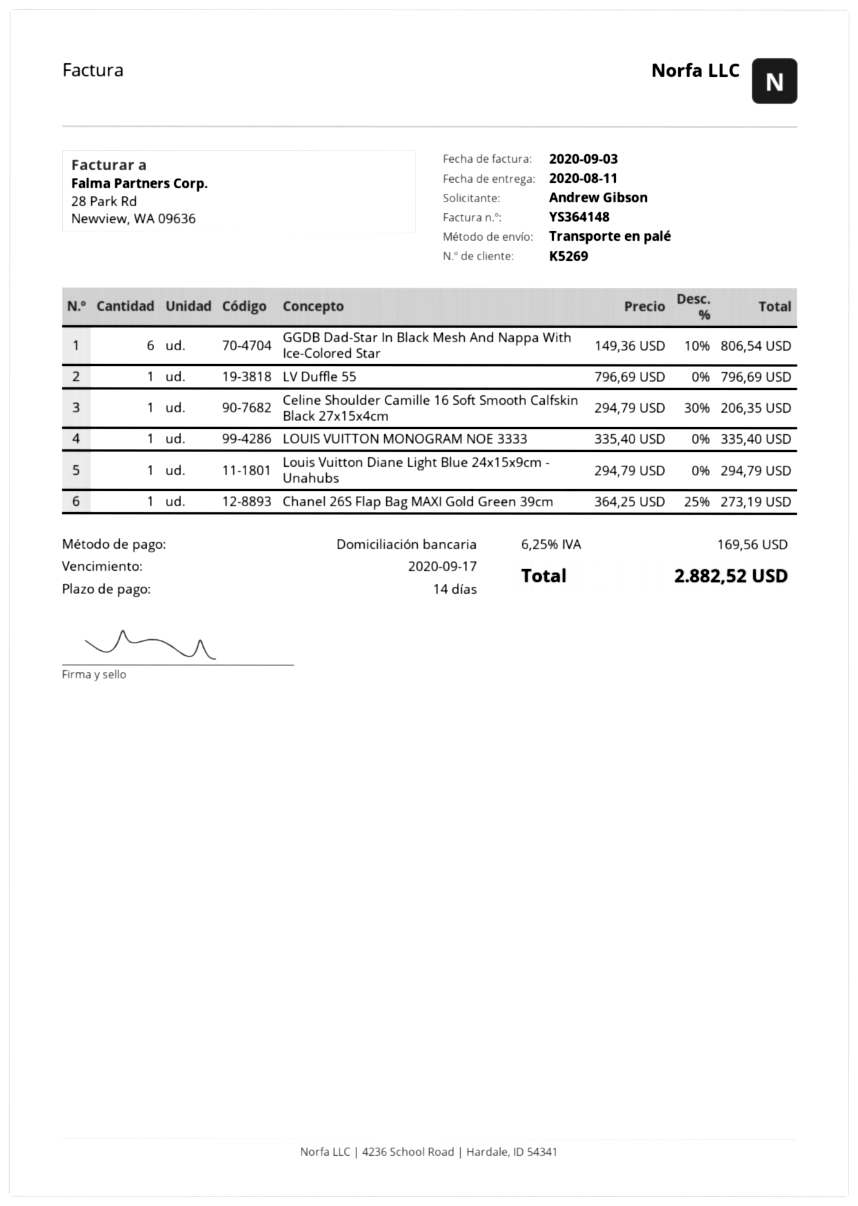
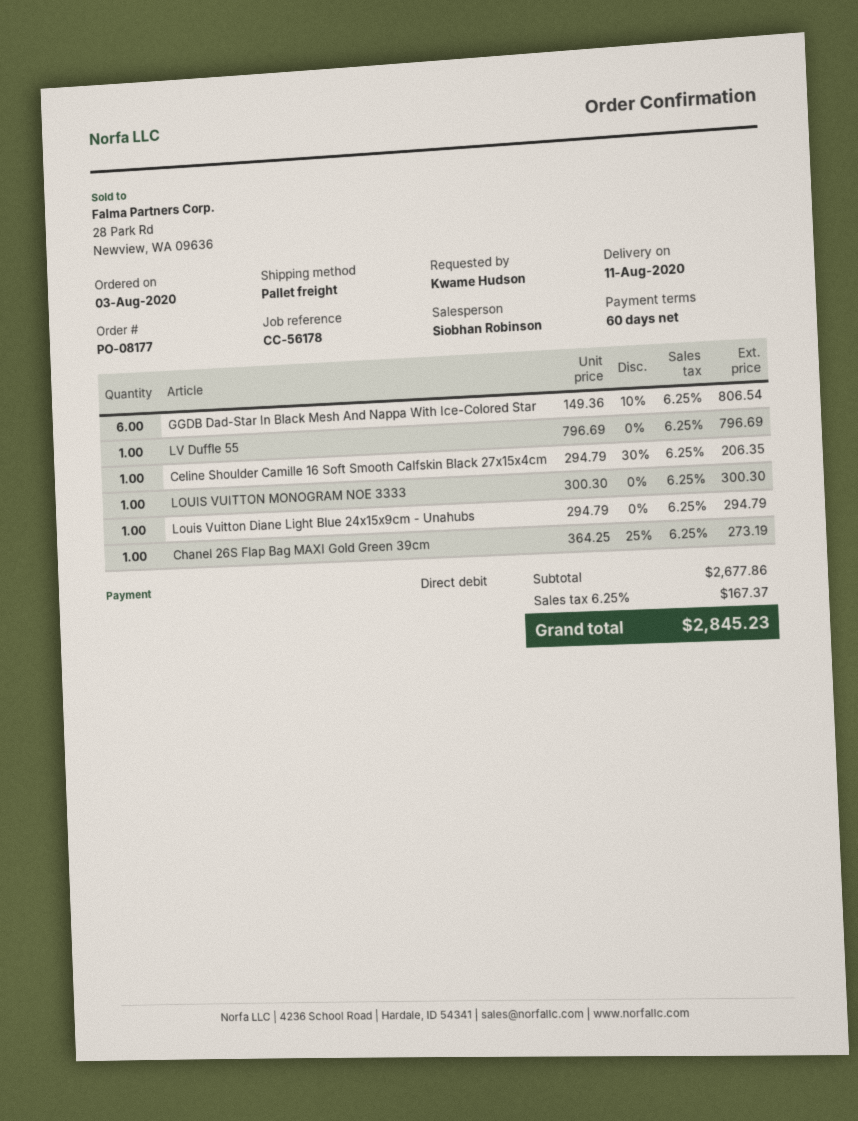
payment terms: 14 days -> 60 days
ordered by: Andrew Gibson -> Kwame Hudson
LOUIS VUITTON MONOGRAM NOE 3333: 1 x 335.40 = 335.40 -> 1 x 300.30 = 300.30
tax: 6.25% = 169.56 -> 6.25% = 167.37
total: 2882.52 -> 2845.23

